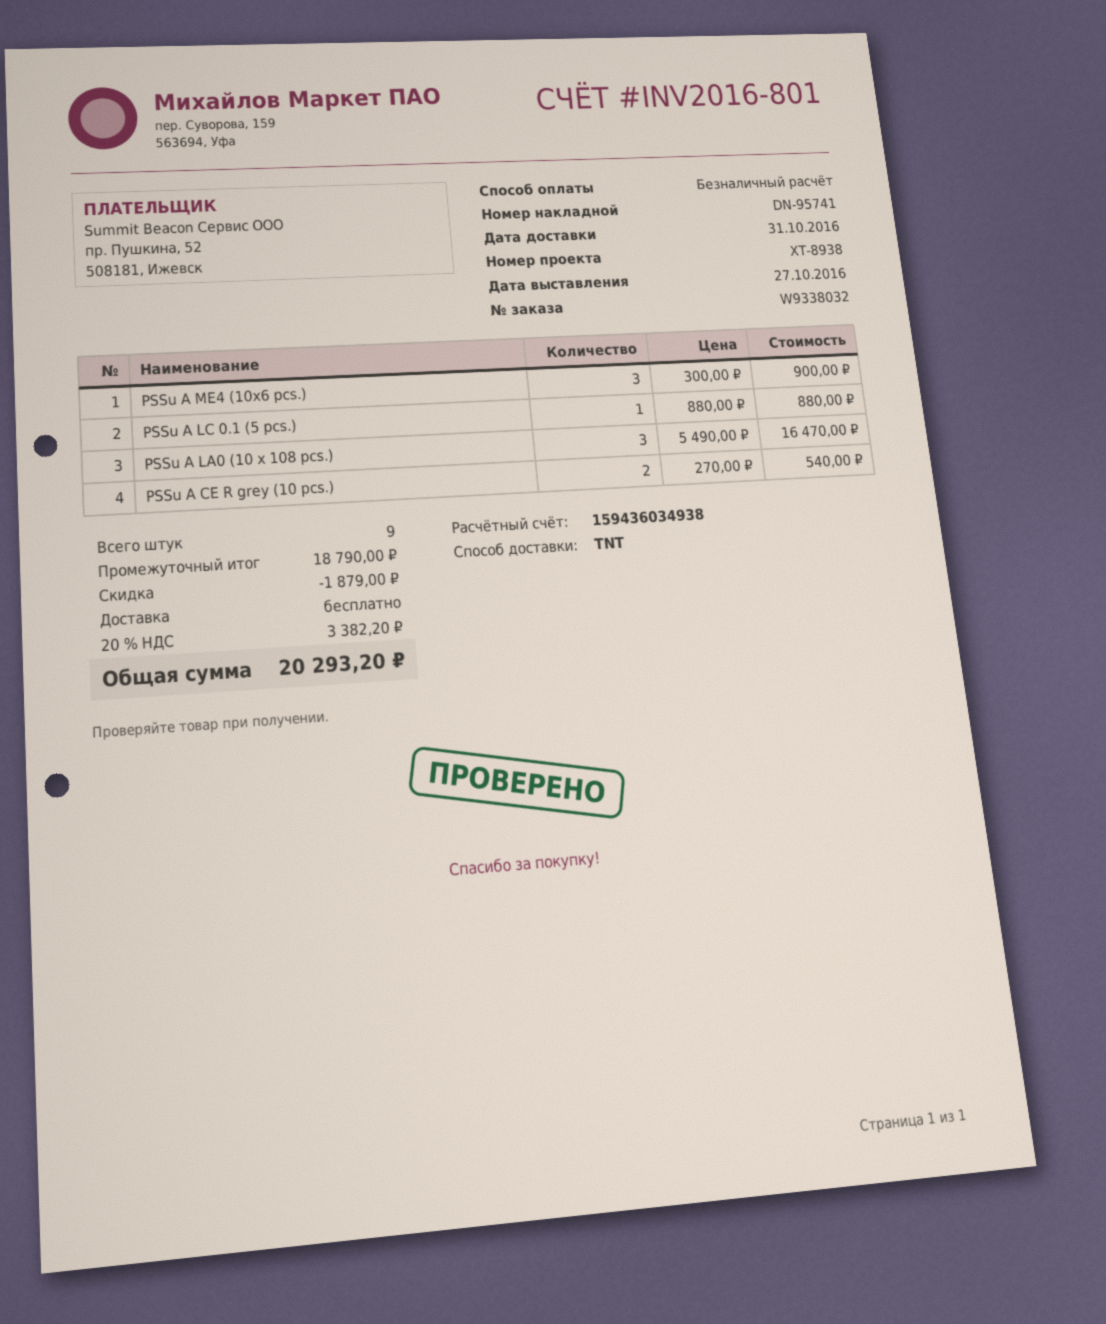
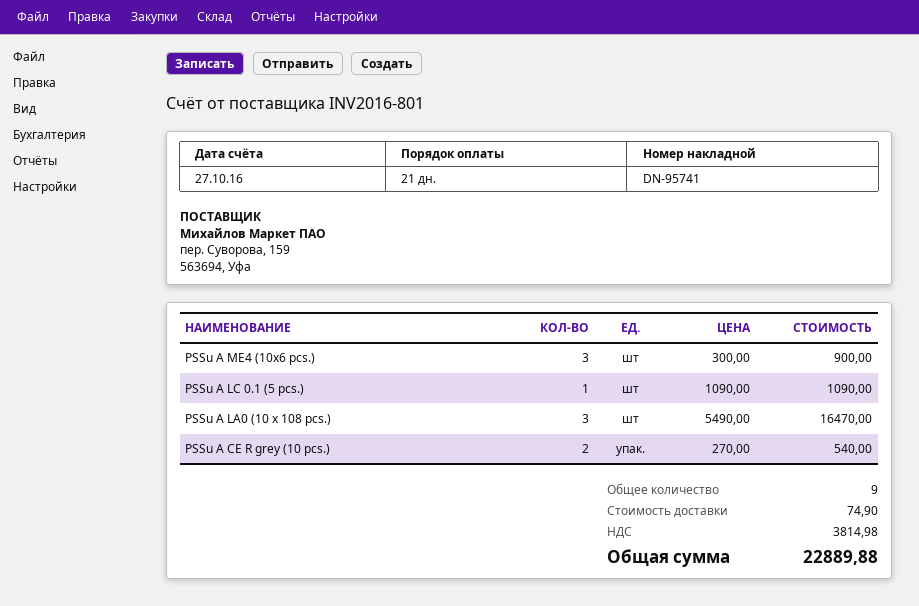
PSSu A LC 0.1 (5 pcs.): 1 x 880.00 = 880.00 -> 1 x 1090.00 = 1090.00
discount: 1879.00 -> none
shipping: 0.00 -> 74.90
tax: 3382.20 -> 3814.98
total: 20293.20 -> 22889.88

